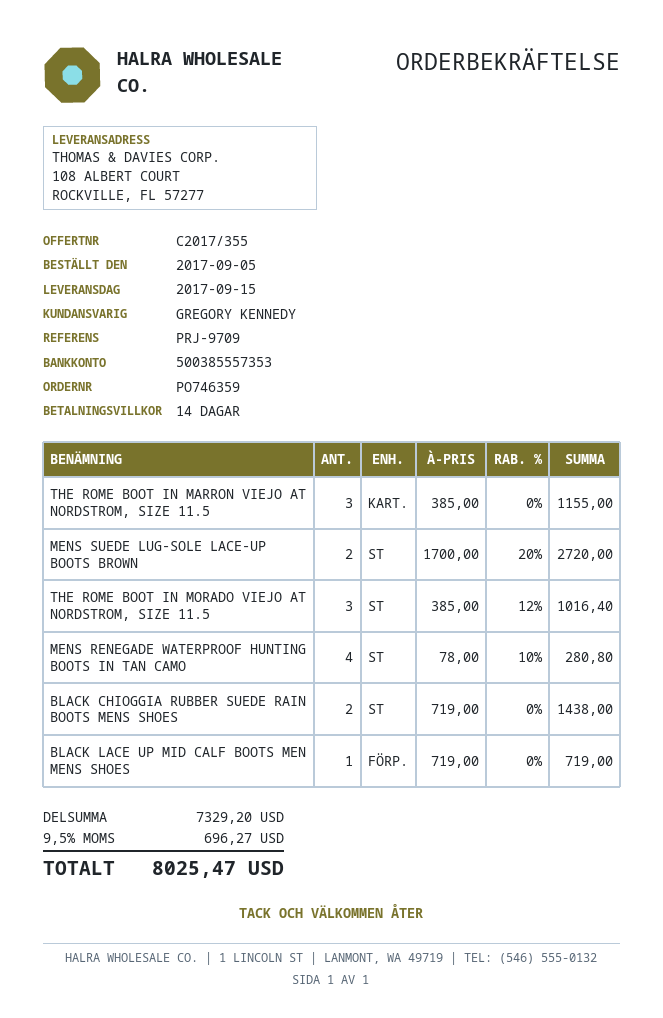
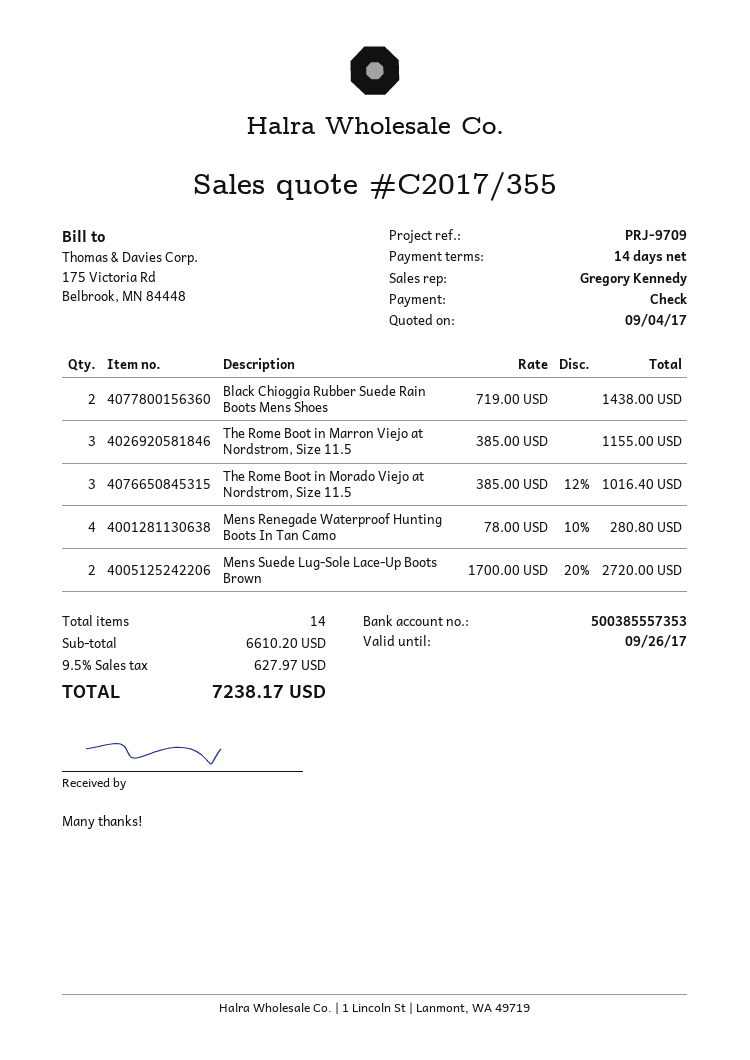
BLACK LACE UP MID CALF BOOTS MEN MENS SHOES: 1 x 719.00 = 719.00 -> none
subtotal: 7329.20 -> 6610.20
tax: 9.5% = 696.27 -> 9.5% = 627.97
total: 8025.47 -> 7238.17

